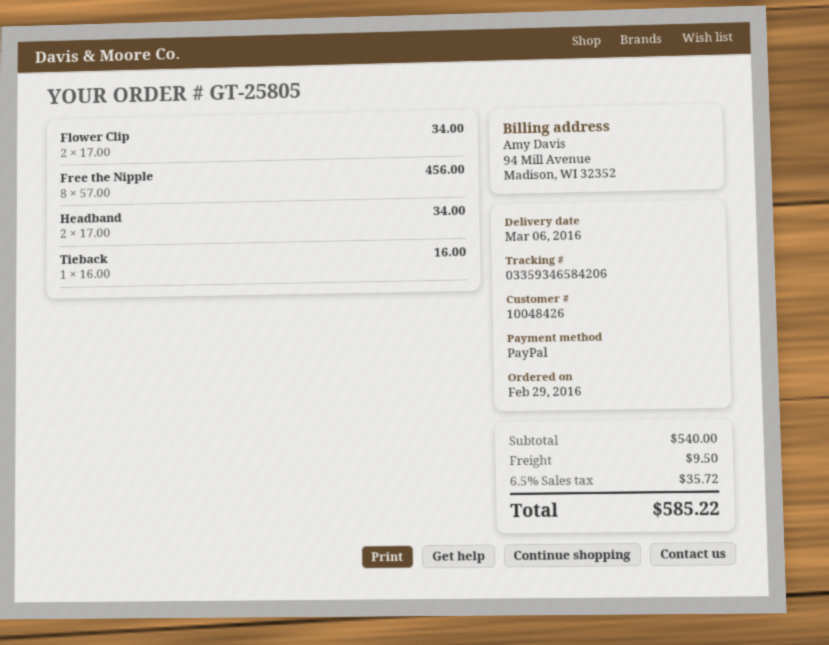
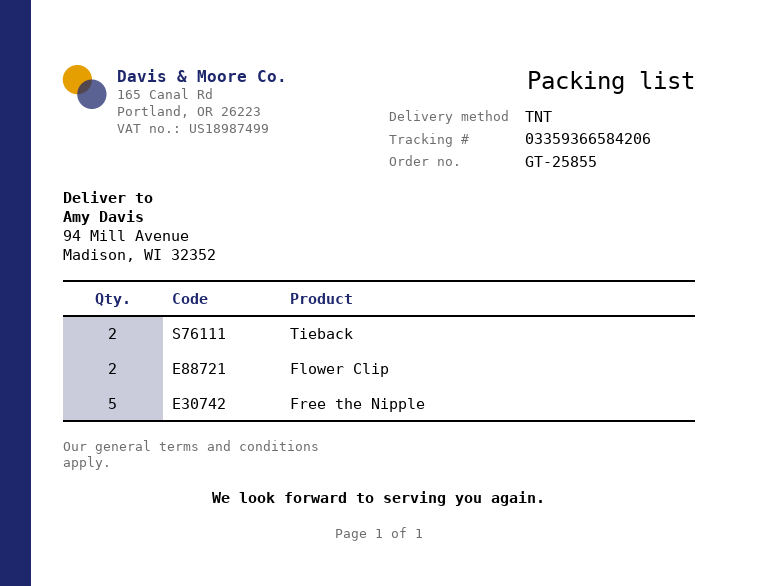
order number: GT-25805 -> GT-25855
tracking number: 03359346584206 -> 03359366584206
Free the Nipple: 8 -> 5
Headband: 2 -> none
Tieback: 1 -> 2

